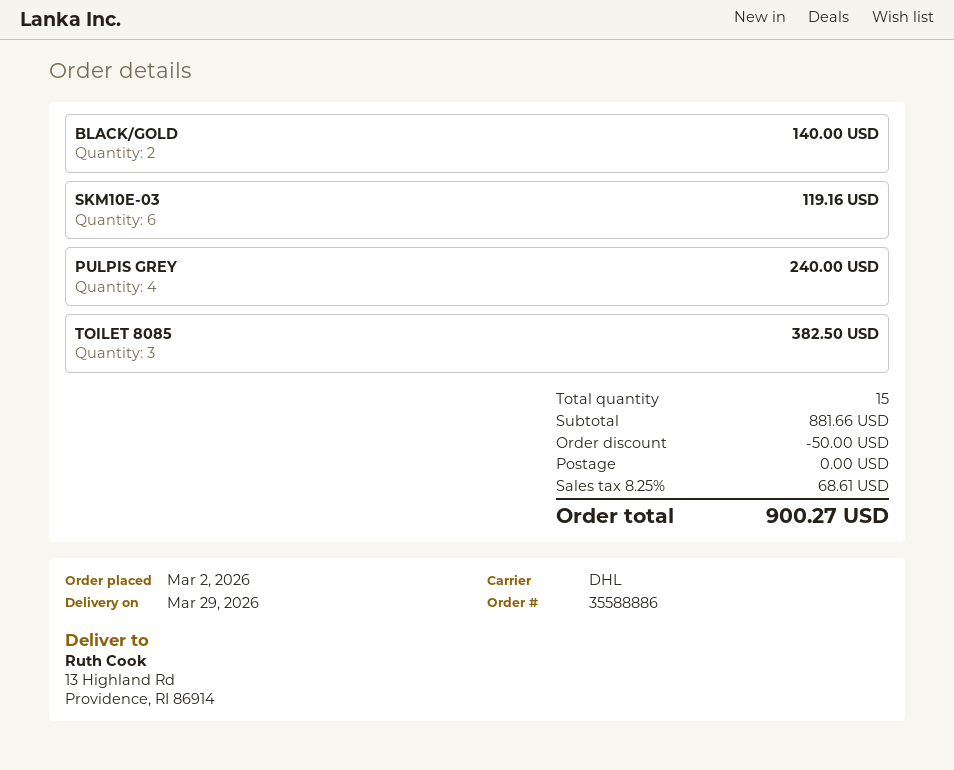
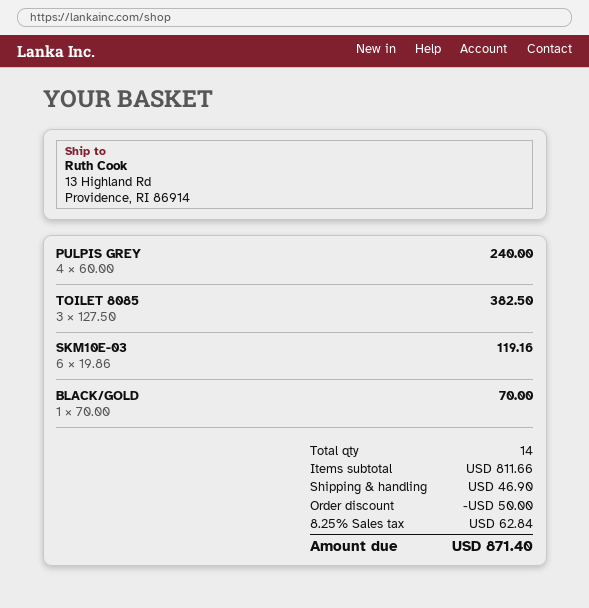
BLACK/GOLD: 2 for 140.00 -> 1 for 70.00
total quantity: 15 -> 14
subtotal: 881.66 -> 811.66
shipping: 0.00 -> 46.90
tax: 8.25% = 68.61 -> 8.25% = 62.84
total: 900.27 -> 871.40

